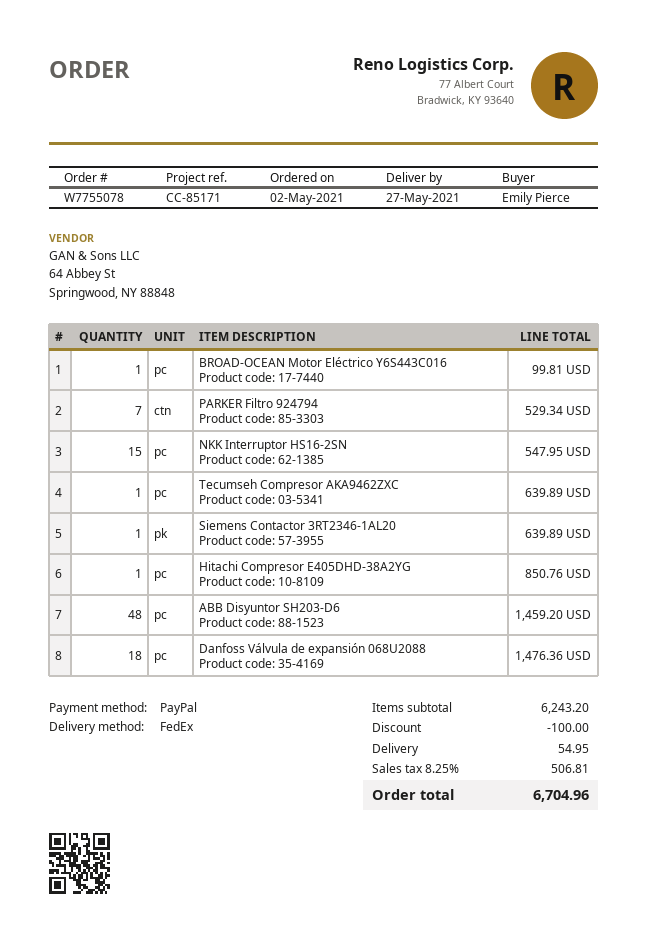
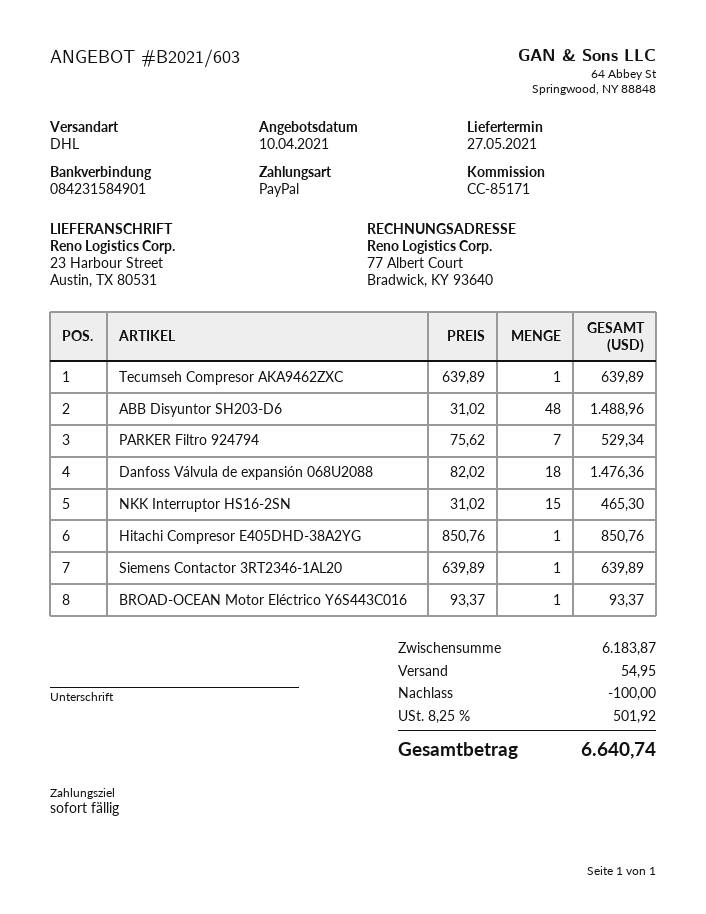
shipping method: FedEx -> DHL
BROAD-OCEAN Motor Eléctrico Y6S443C016: 1 for 99.81 -> 1 for 93.37
NKK Interruptor HS16-2SN: 15 for 547.95 -> 15 for 465.30
ABB Disyuntor SH203-D6: 48 for 1459.20 -> 48 for 1488.96
subtotal: 6243.20 -> 6183.87
tax: 8.25% = 506.81 -> 8.25% = 501.92
total: 6704.96 -> 6640.74

